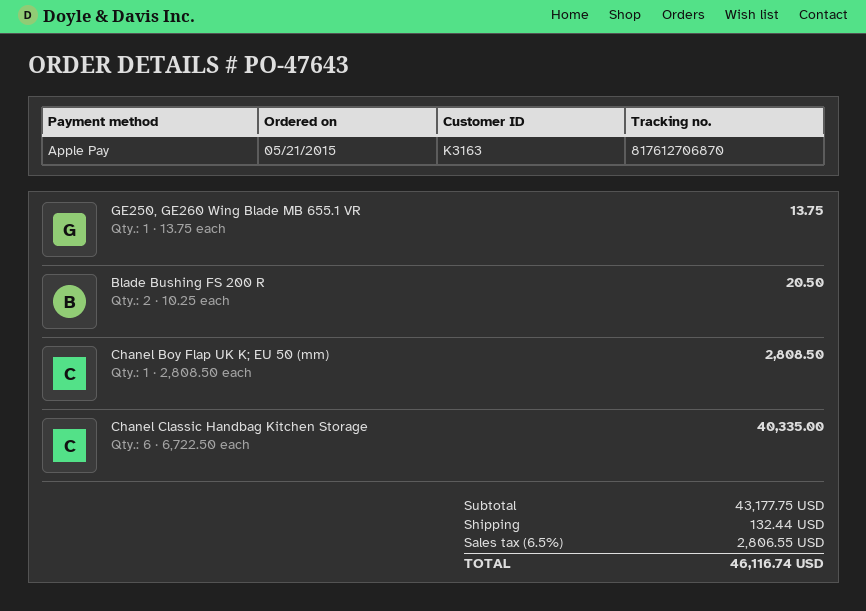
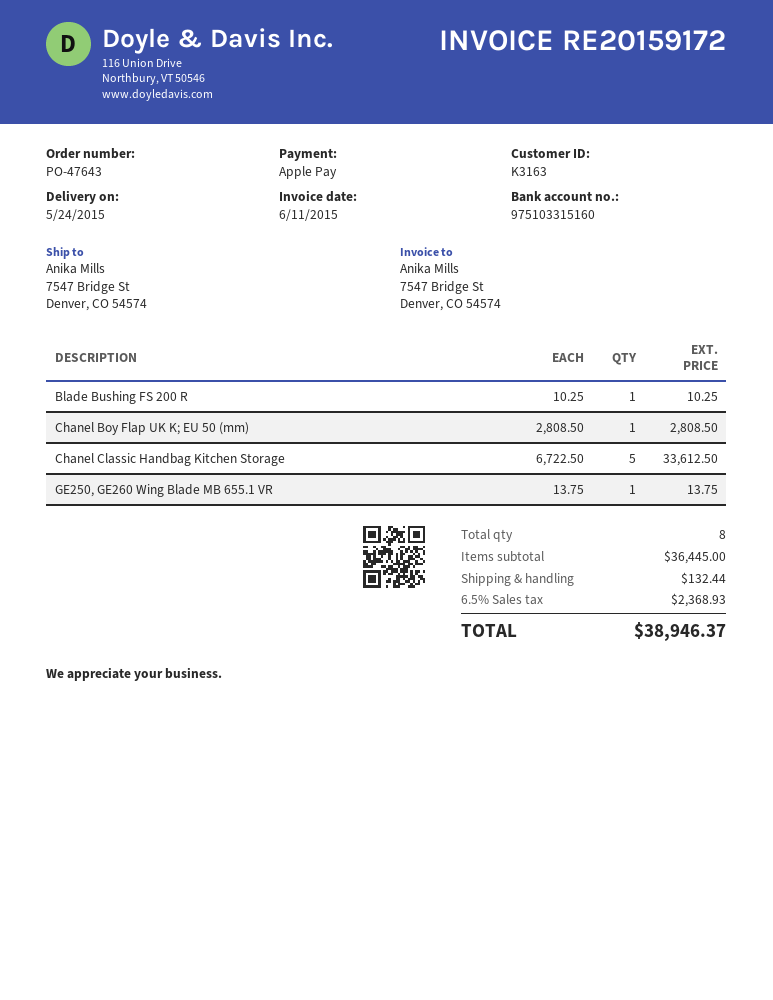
Blade Bushing FS 200 R: 2 x 10.25 = 20.50 -> 1 x 10.25 = 10.25
Chanel Classic Handbag Kitchen Storage: 6 x 6722.50 = 40335.00 -> 5 x 6722.50 = 33612.50
subtotal: 43177.75 -> 36445.00
tax: 6.5% = 2806.55 -> 6.5% = 2368.93
total: 46116.74 -> 38946.37

